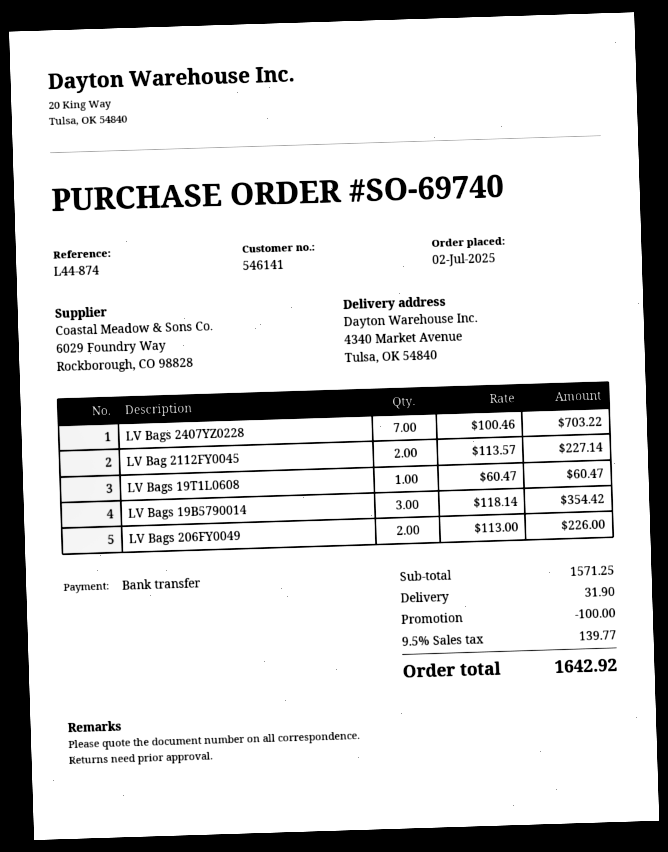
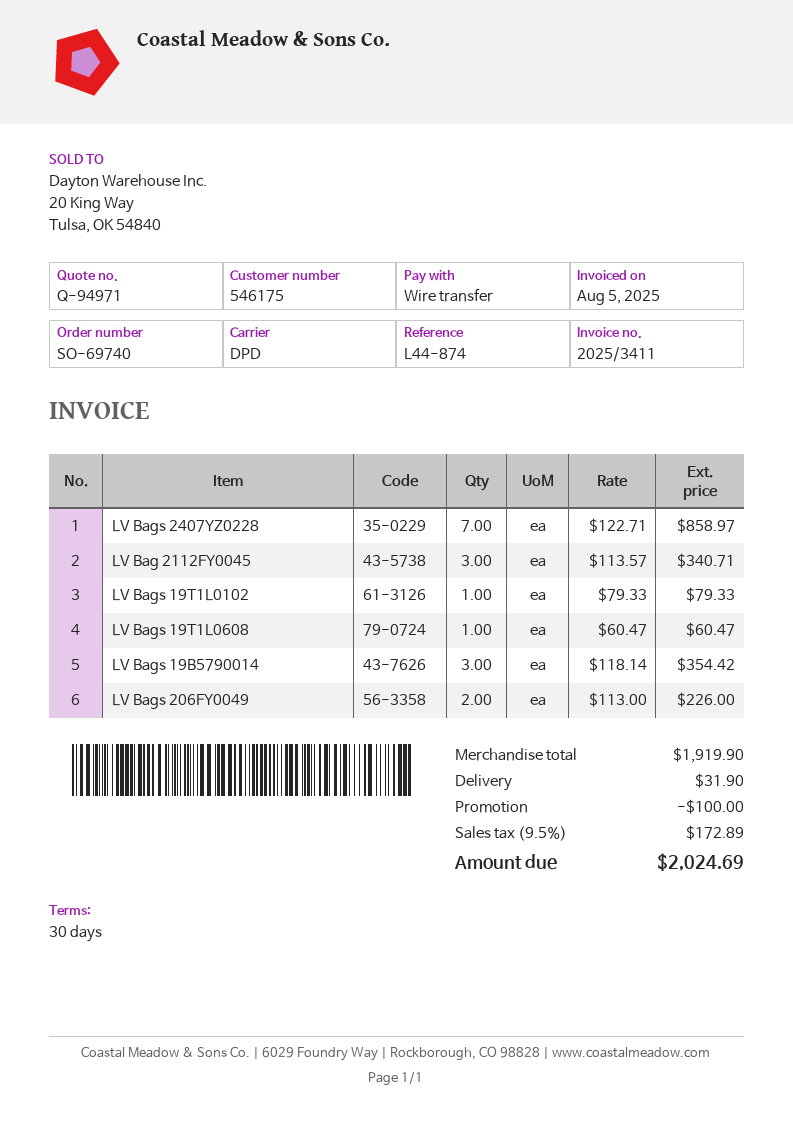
customer number: 546141 -> 546175
LV Bags 2407YZ0228: 7 x 100.46 = 703.22 -> 7 x 122.71 = 858.97
LV Bag 2112FY0045: 2 x 113.57 = 227.14 -> 3 x 113.57 = 340.71
LV Bags 19T1L0102: none -> 1 x 79.33 = 79.33
subtotal: 1571.25 -> 1919.90
tax: 9.5% = 139.77 -> 9.5% = 172.89
total: 1642.92 -> 2024.69

